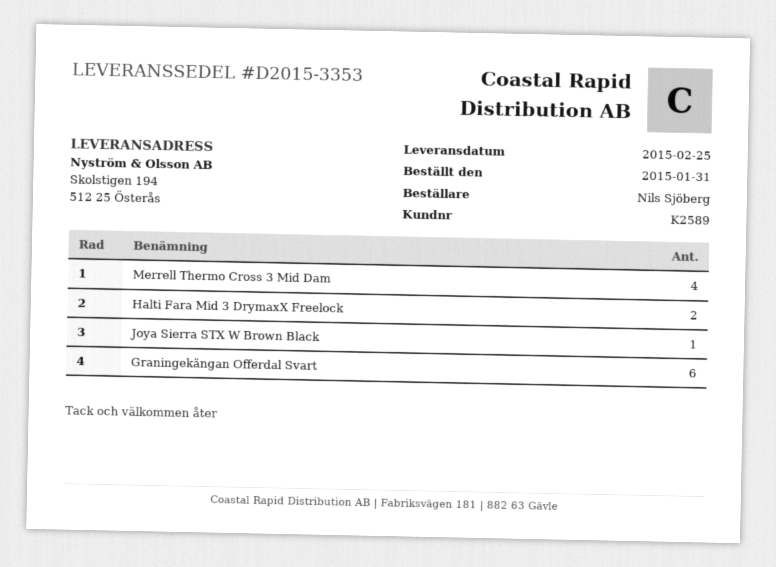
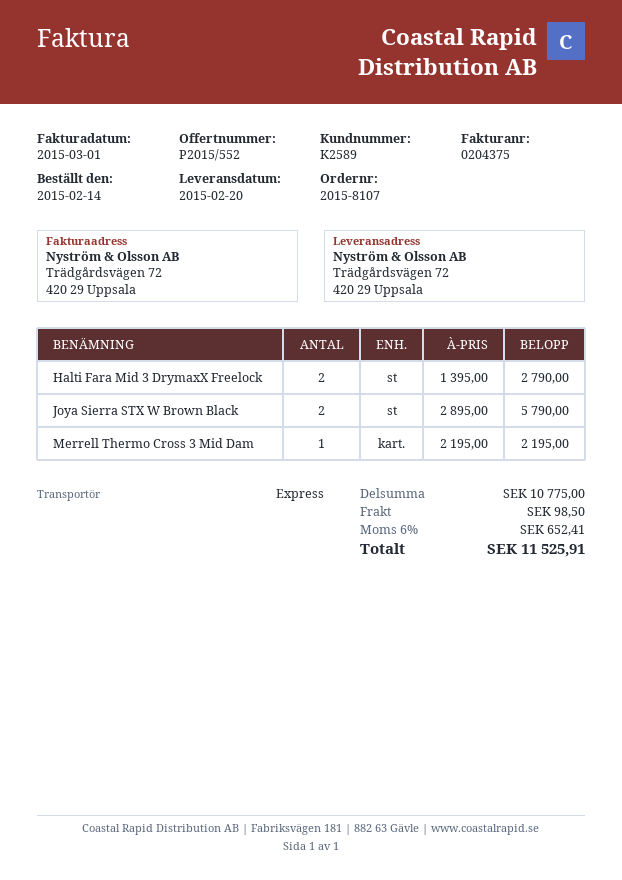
order date: 2015-01-31 -> 2015-02-14
delivery date: 2015-02-25 -> 2015-02-20
ship to: Skolstigen 194, 512 25 Österås -> Trädgårdsvägen 72, 420 29 Uppsala
Merrell Thermo Cross 3 Mid Dam: 4 -> 1
Joya Sierra STX W Brown Black: 1 -> 2
Graningekängan Offerdal Svart: 6 -> none

